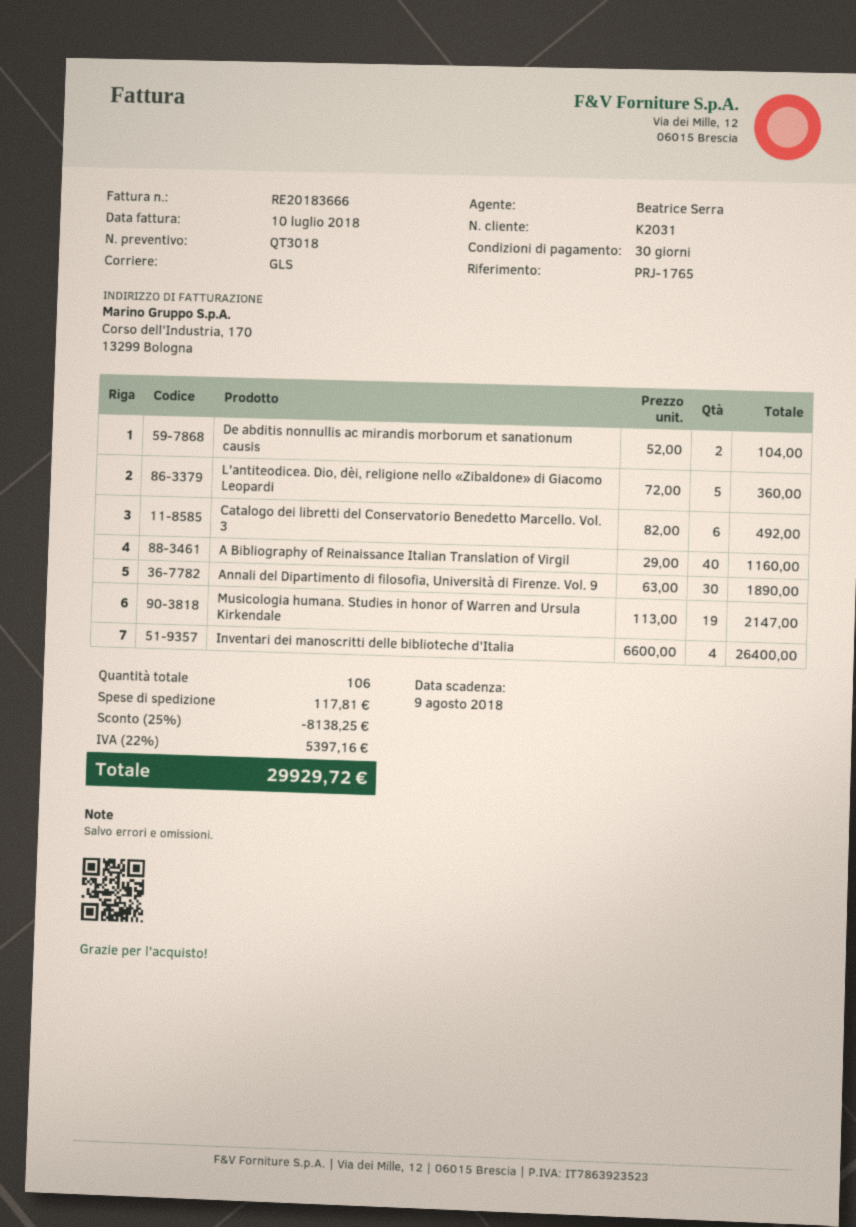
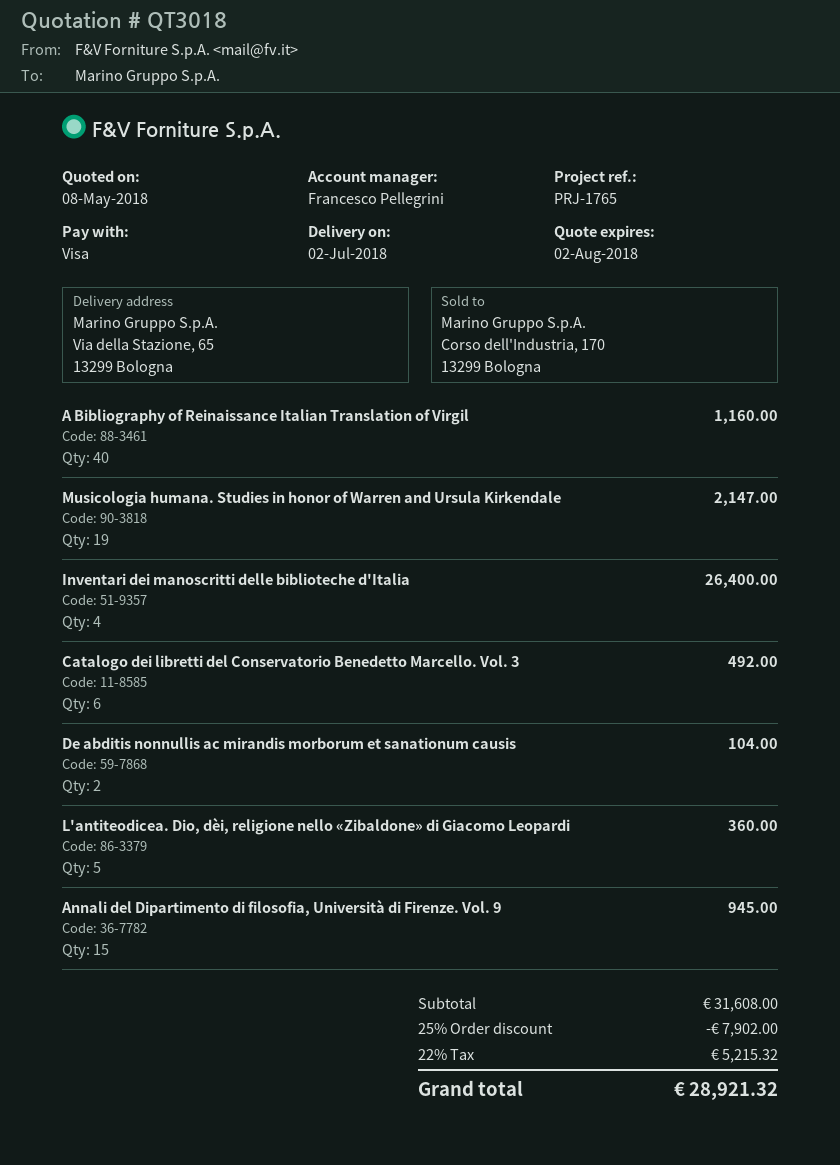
sales rep: Beatrice Serra -> Francesco Pellegrini
Annali del Dipartimento di filosofia, Università di Firenze. Vol. 9: 30 for 1890.00 -> 15 for 945.00
discount: 25% = 8138.25 -> 25% = 7902.00
shipping: 117.81 -> none
tax: 22% = 5397.16 -> 22% = 5215.32
total: 29929.72 -> 28921.32

